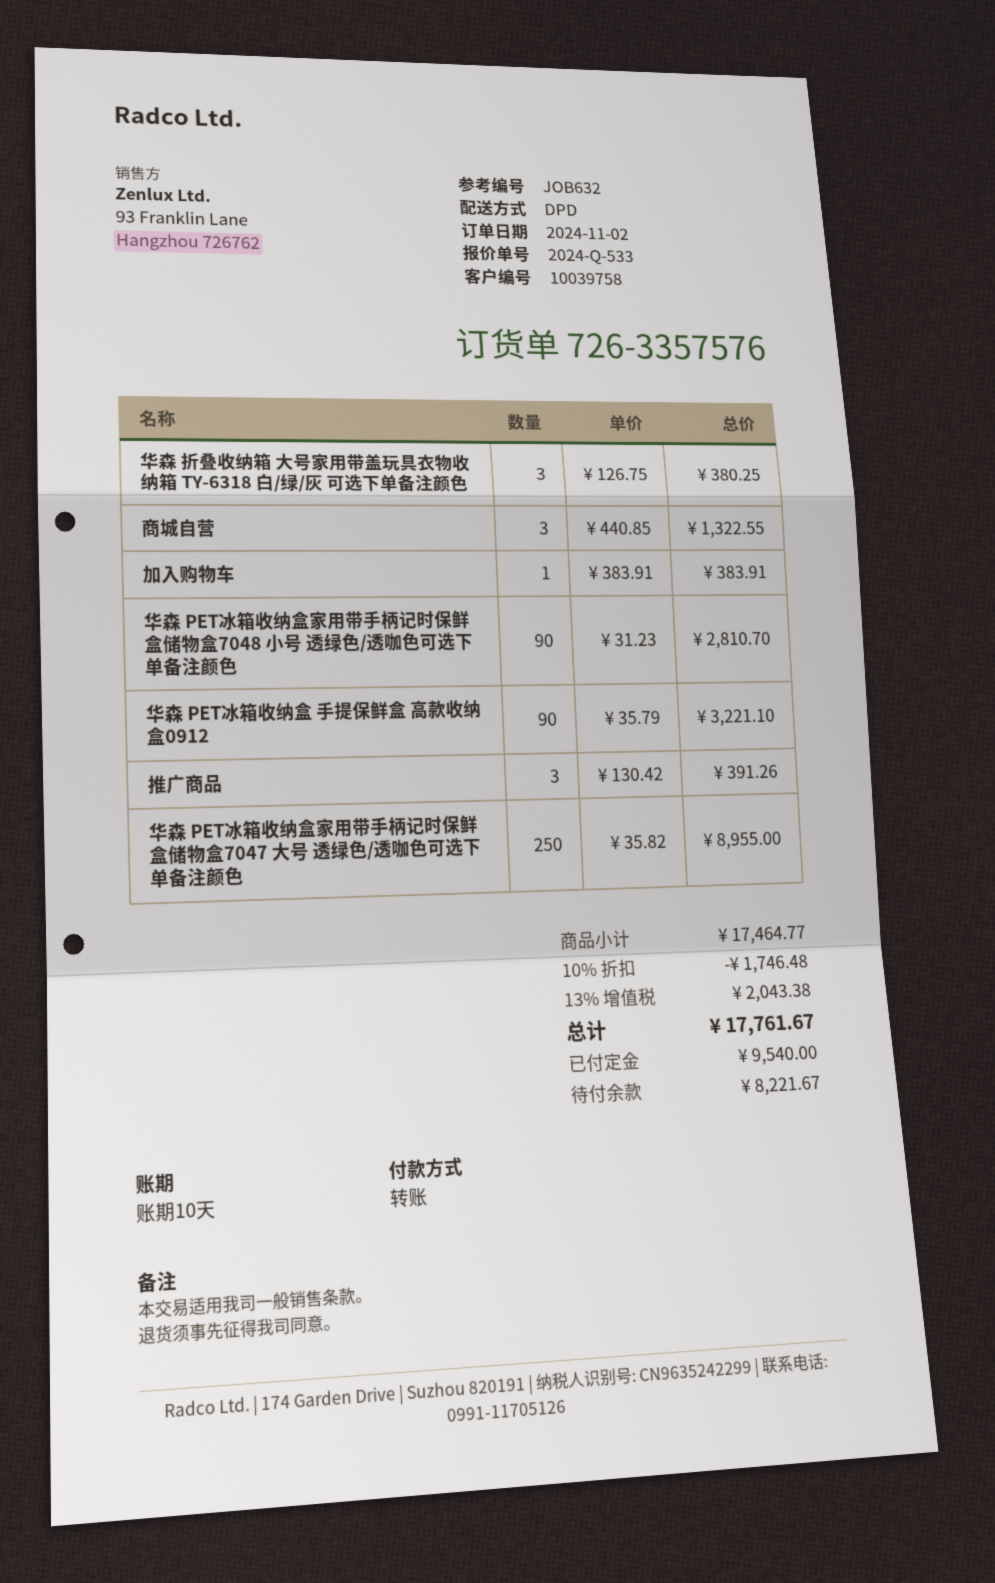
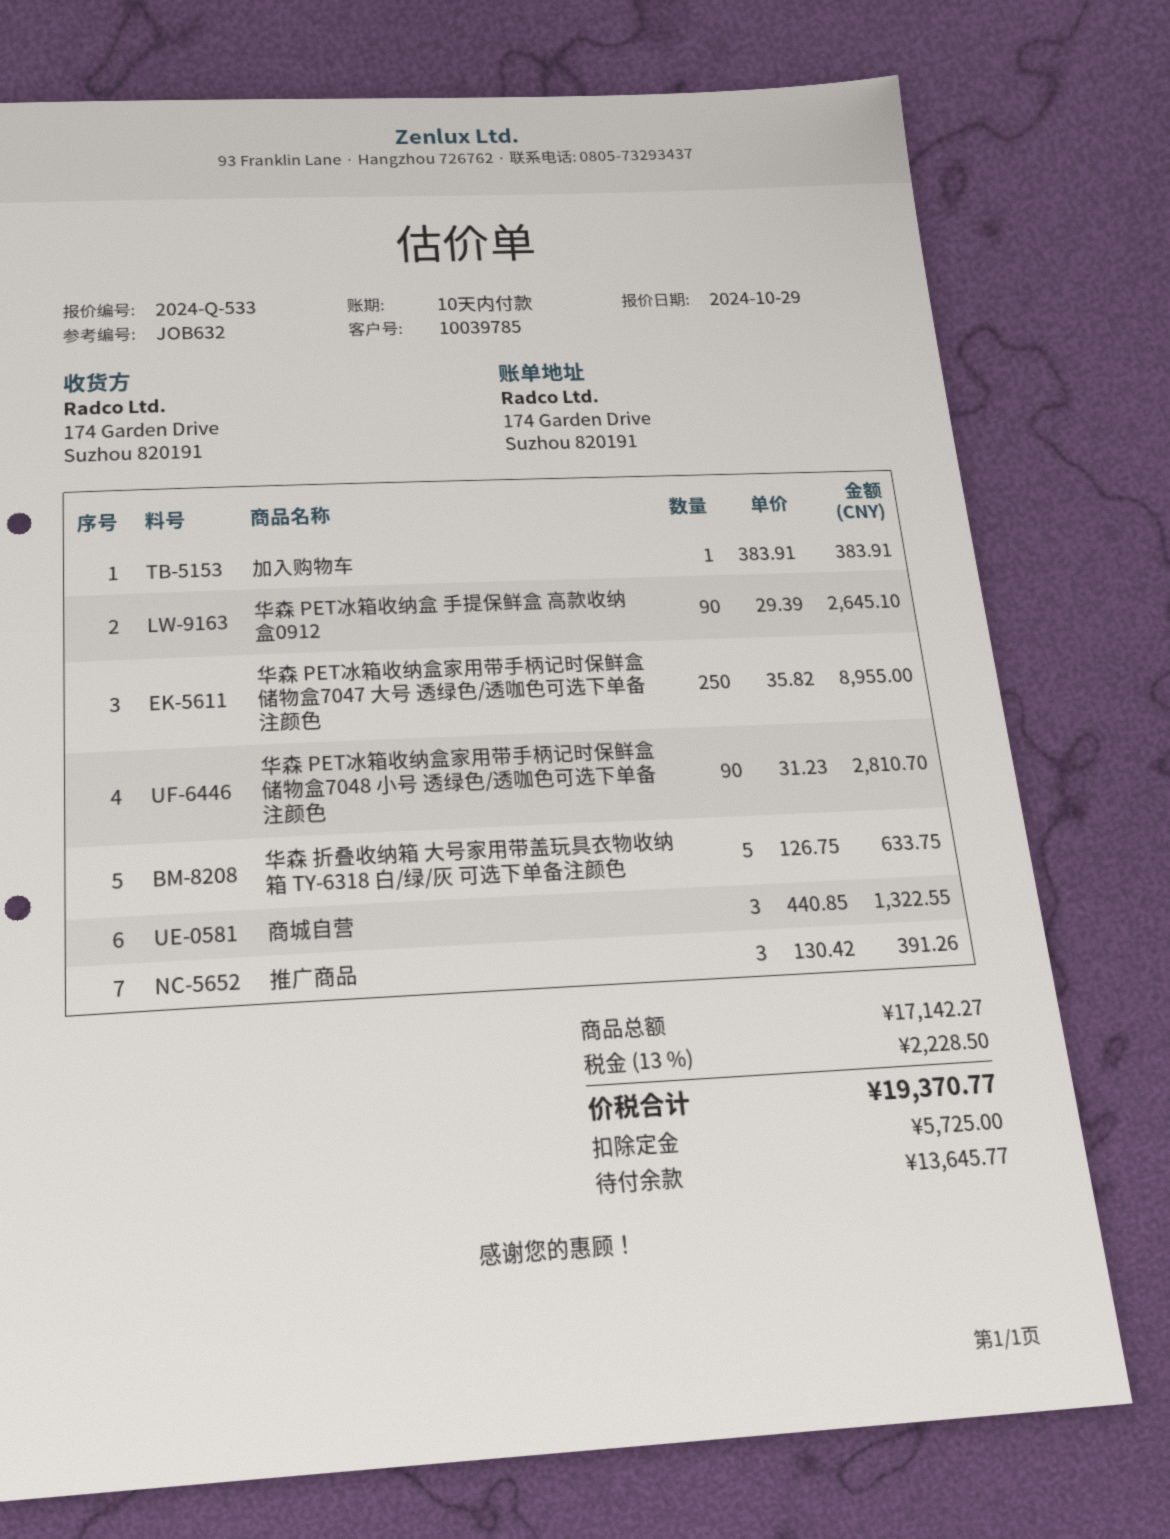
customer number: 10039758 -> 10039785
华森 折叠收纳箱 大号家用带盖玩具衣物收纳箱 TY-6318 白/绿/灰 可选下单备注颜色: 3 x 126.75 = 380.25 -> 5 x 126.75 = 633.75
华森 PET冰箱收纳盒 手提保鲜盒 高款收纳盒0912: 90 x 35.79 = 3221.10 -> 90 x 29.39 = 2645.10
subtotal: 17464.77 -> 17142.27
discount: 10% = 1746.48 -> none
tax: 13% = 2043.38 -> 13% = 2228.50
total: 17761.67 -> 19370.77
deposit: 9540.00 -> 5725.00
balance: 8221.67 -> 13645.77

